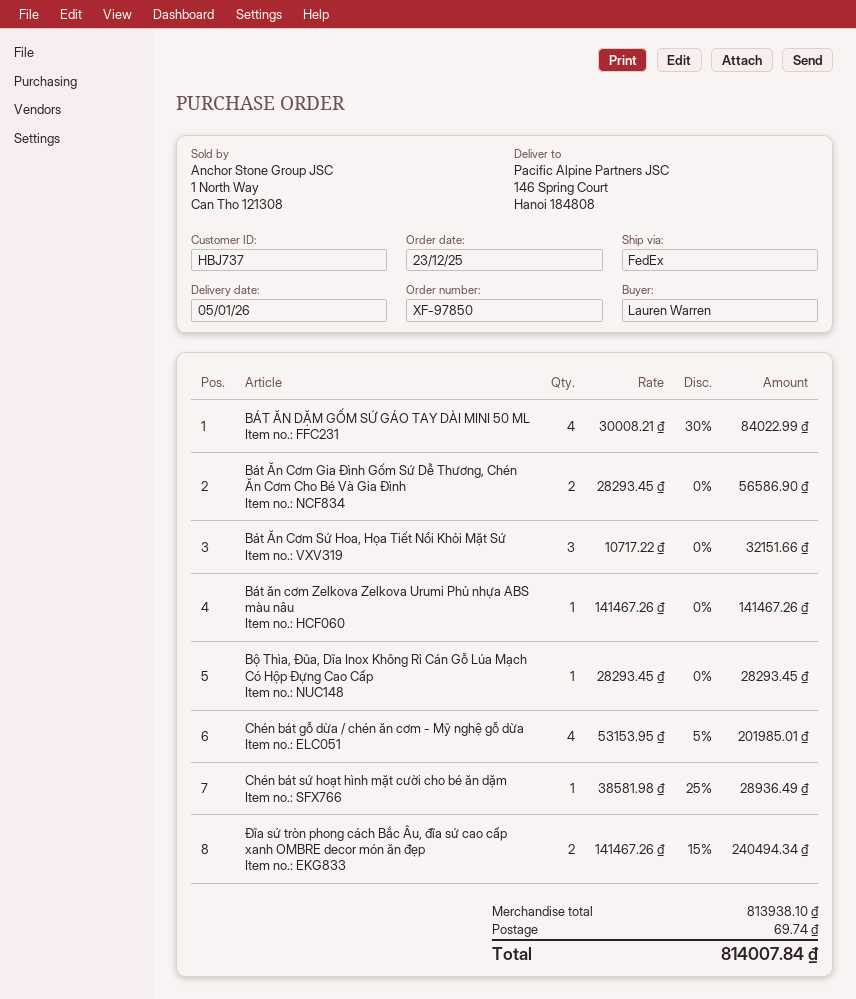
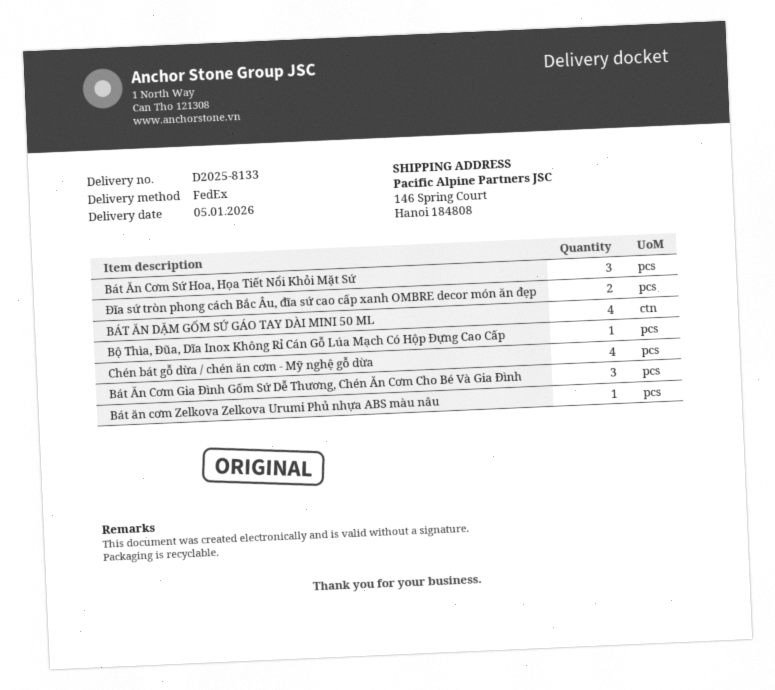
Bát Ăn Cơm Gia Đình Gốm Sứ Dễ Thương, Chén Ăn Cơm Cho Bé Và Gia Đình: 2 -> 3
Chén bát sứ hoạt hình mặt cười cho bé ăn dặm: 1 -> none

